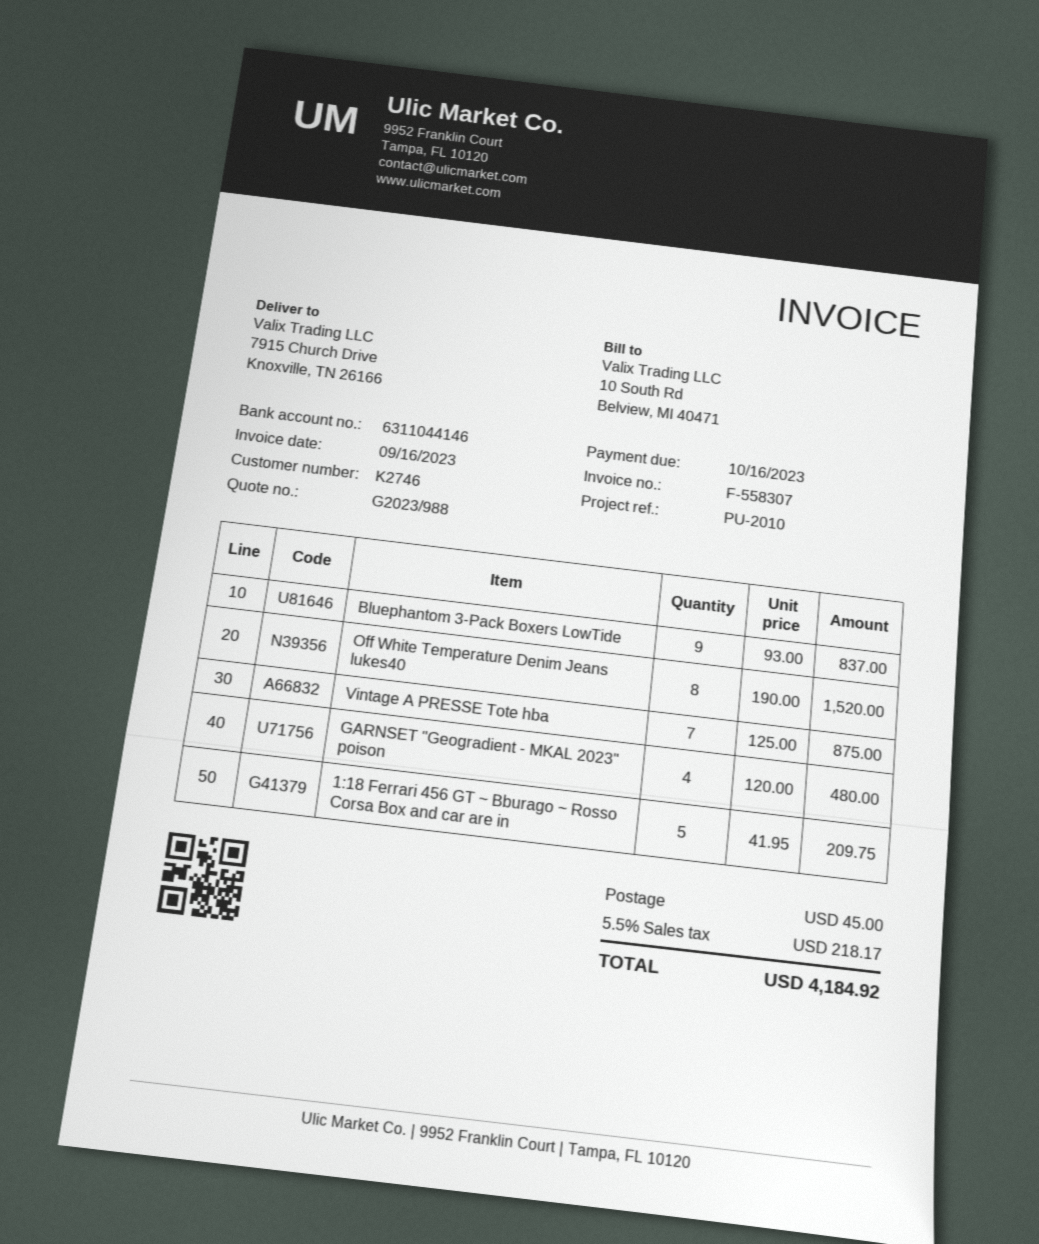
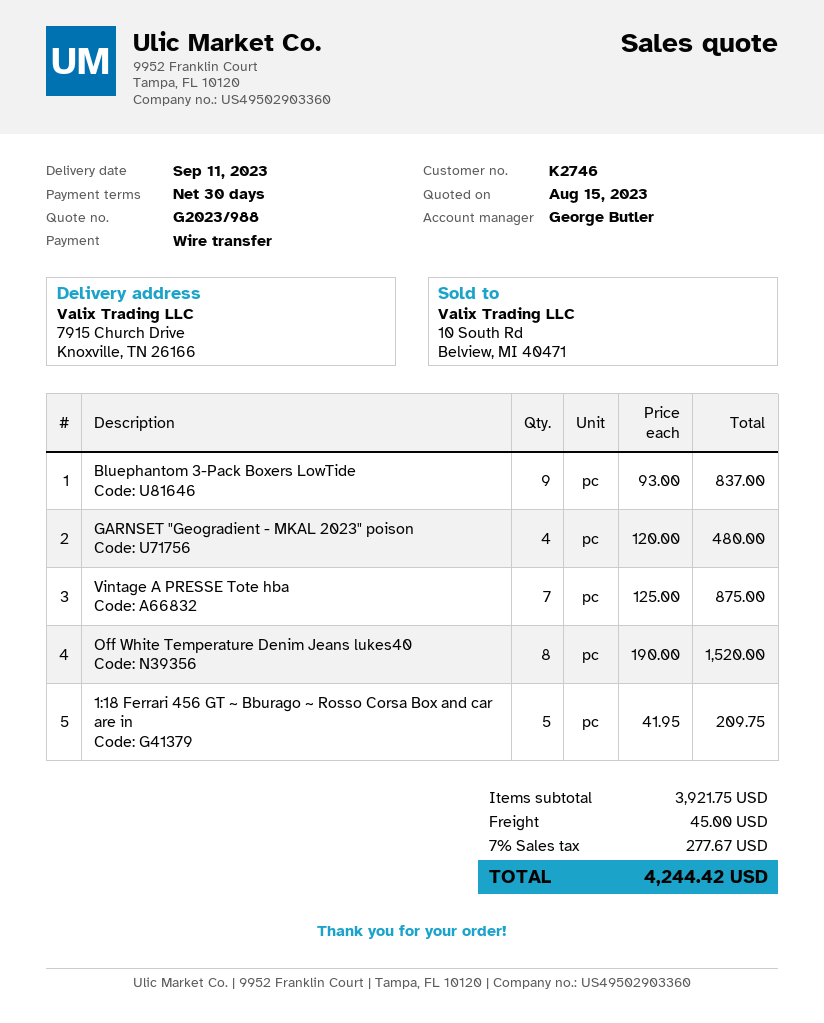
tax: 5.5% = 218.17 -> 7% = 277.67
total: 4184.92 -> 4244.42

